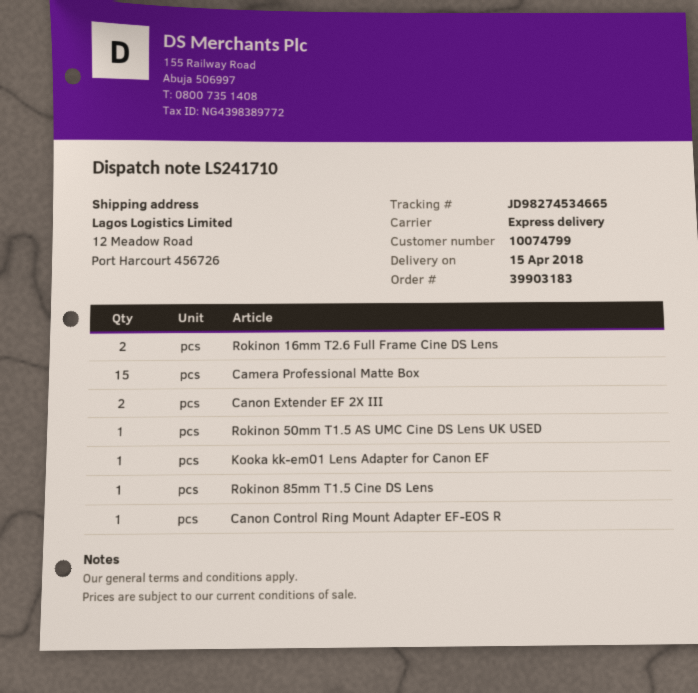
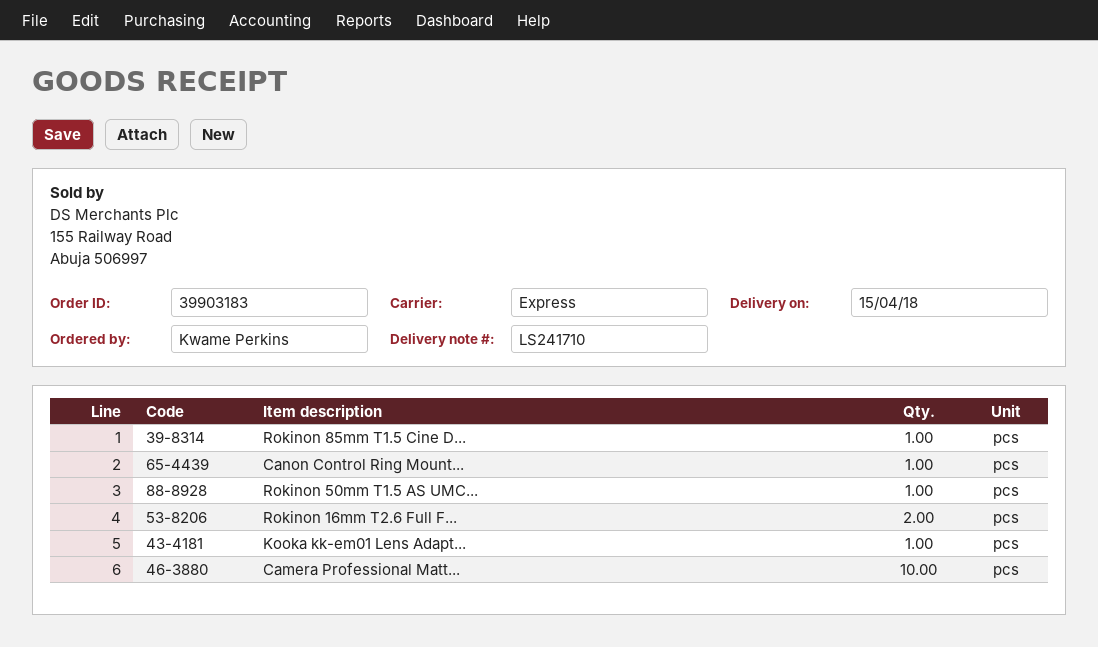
Camera Professional Matte Box: 15 -> 10
Canon Extender EF 2X III: 2 -> none

